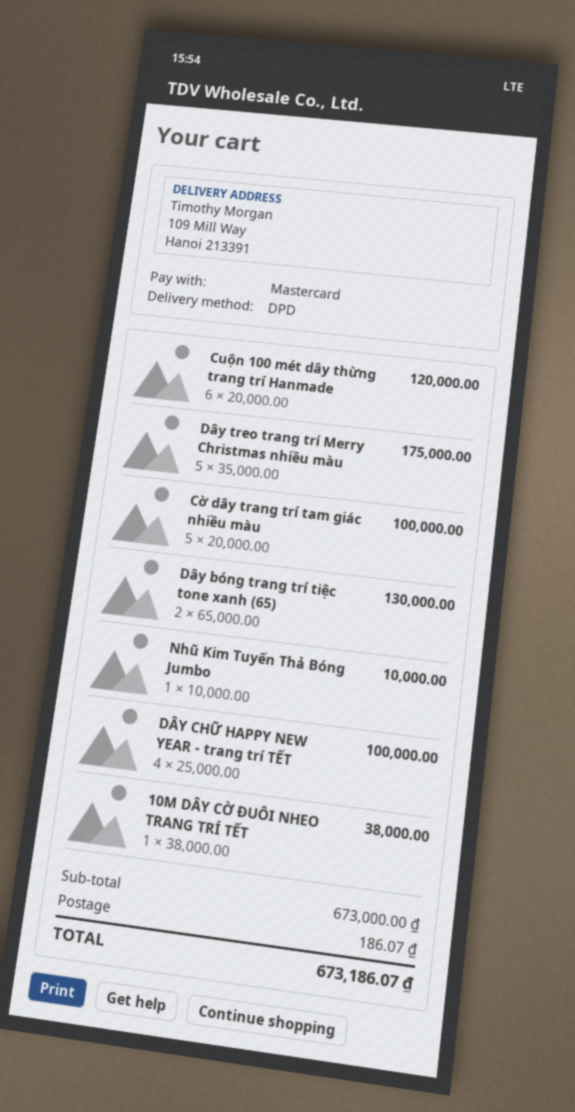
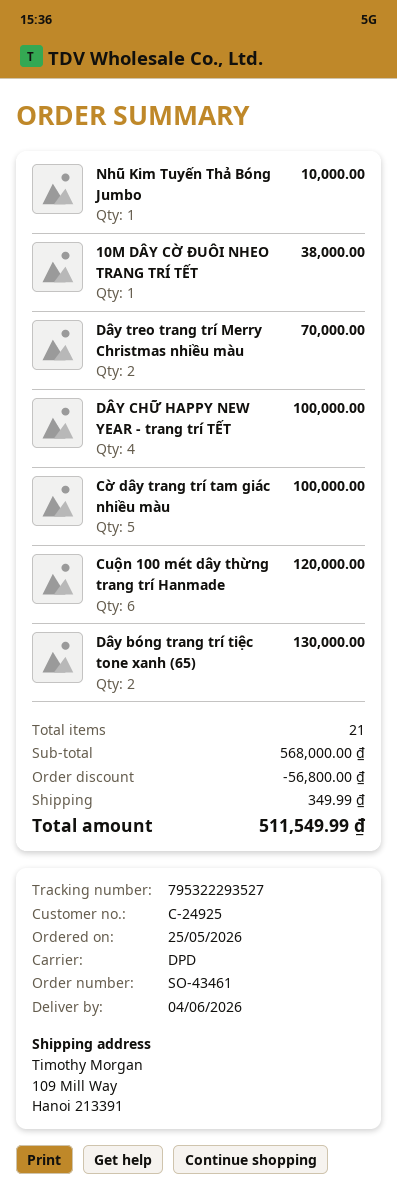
Dây treo trang trí Merry Christmas nhiều màu: 5 for 175000.00 -> 2 for 70000.00
subtotal: 673000.00 -> 568000.00
discount: none -> 56800.00
shipping: 186.07 -> 349.99
total: 673186.07 -> 511549.99

